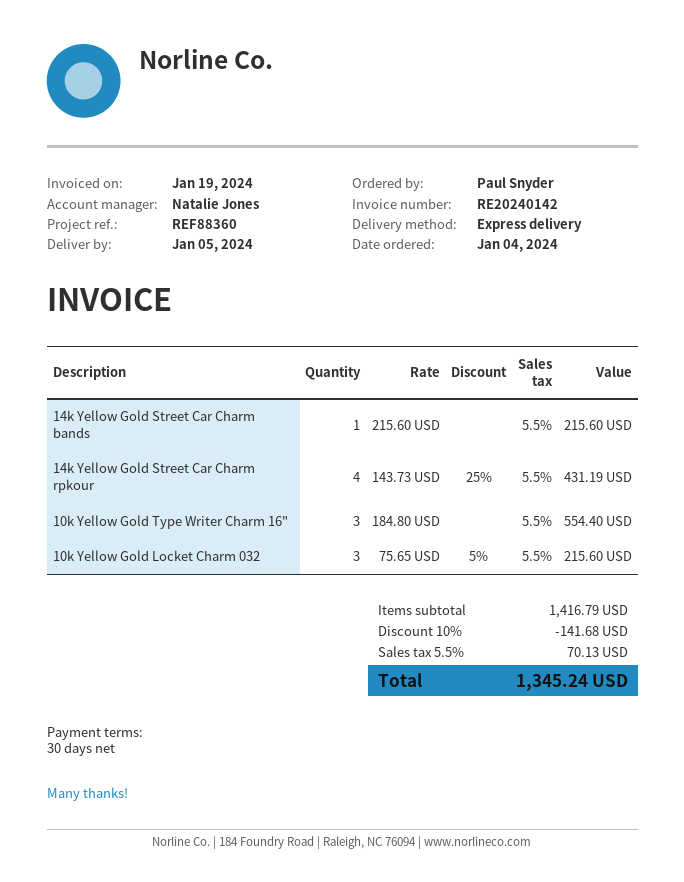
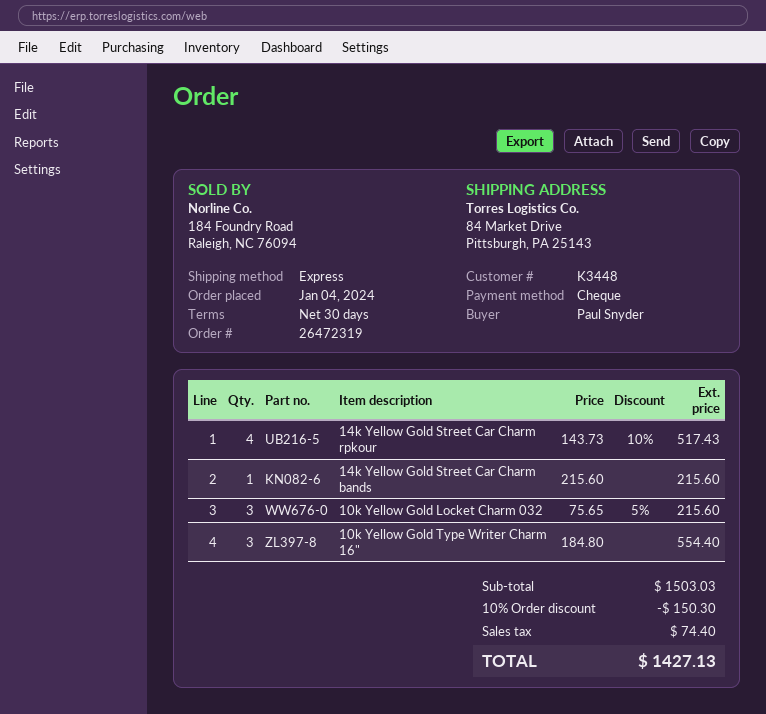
14k Yellow Gold Street Car Charm rpkour: 4 x 143.73 - 25% = 431.19 -> 4 x 143.73 - 10% = 517.43
subtotal: 1416.79 -> 1503.03
discount: 10% = 141.68 -> 10% = 150.30
tax: 70.13 -> 74.40
total: 1345.24 -> 1427.13

